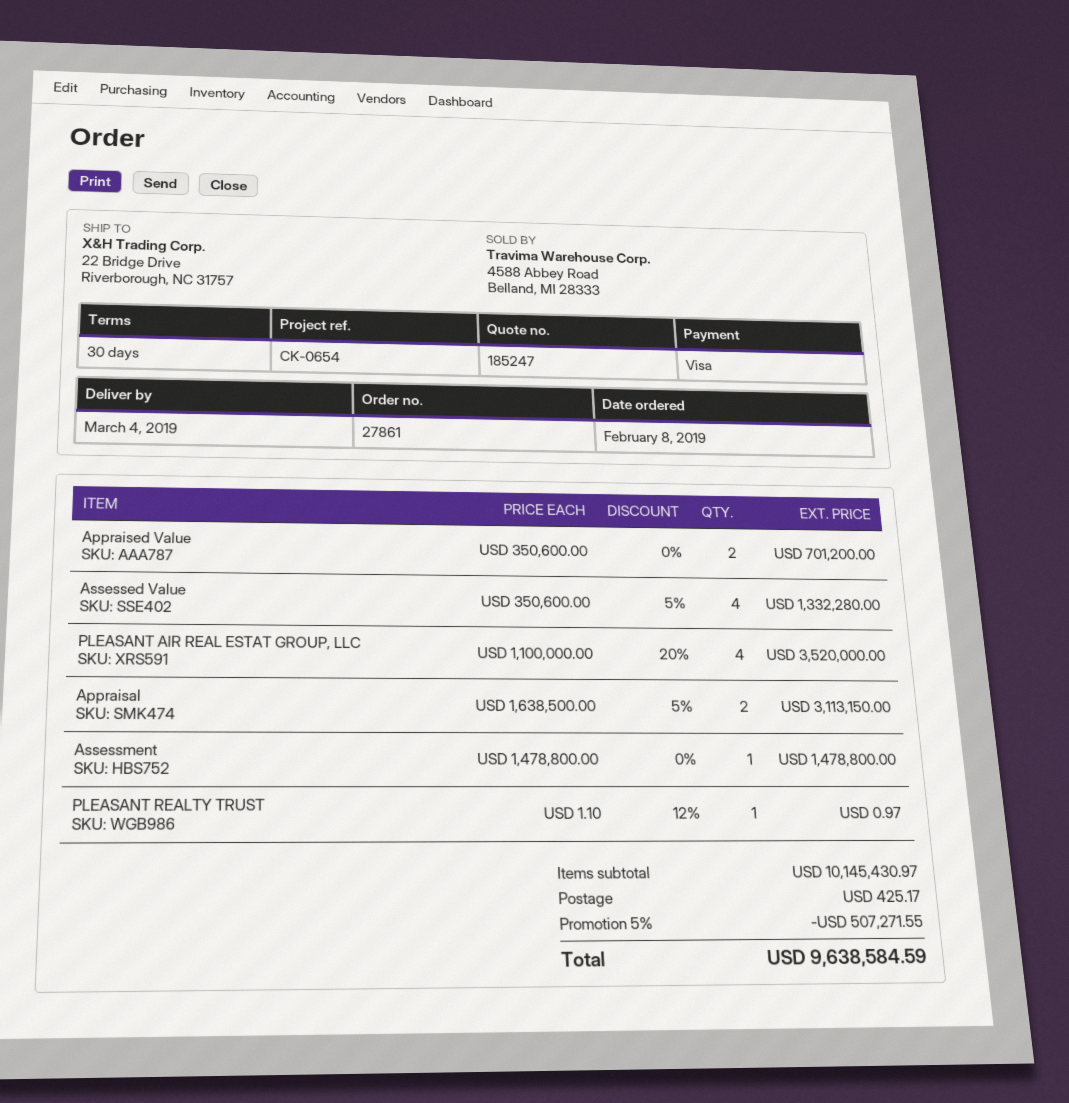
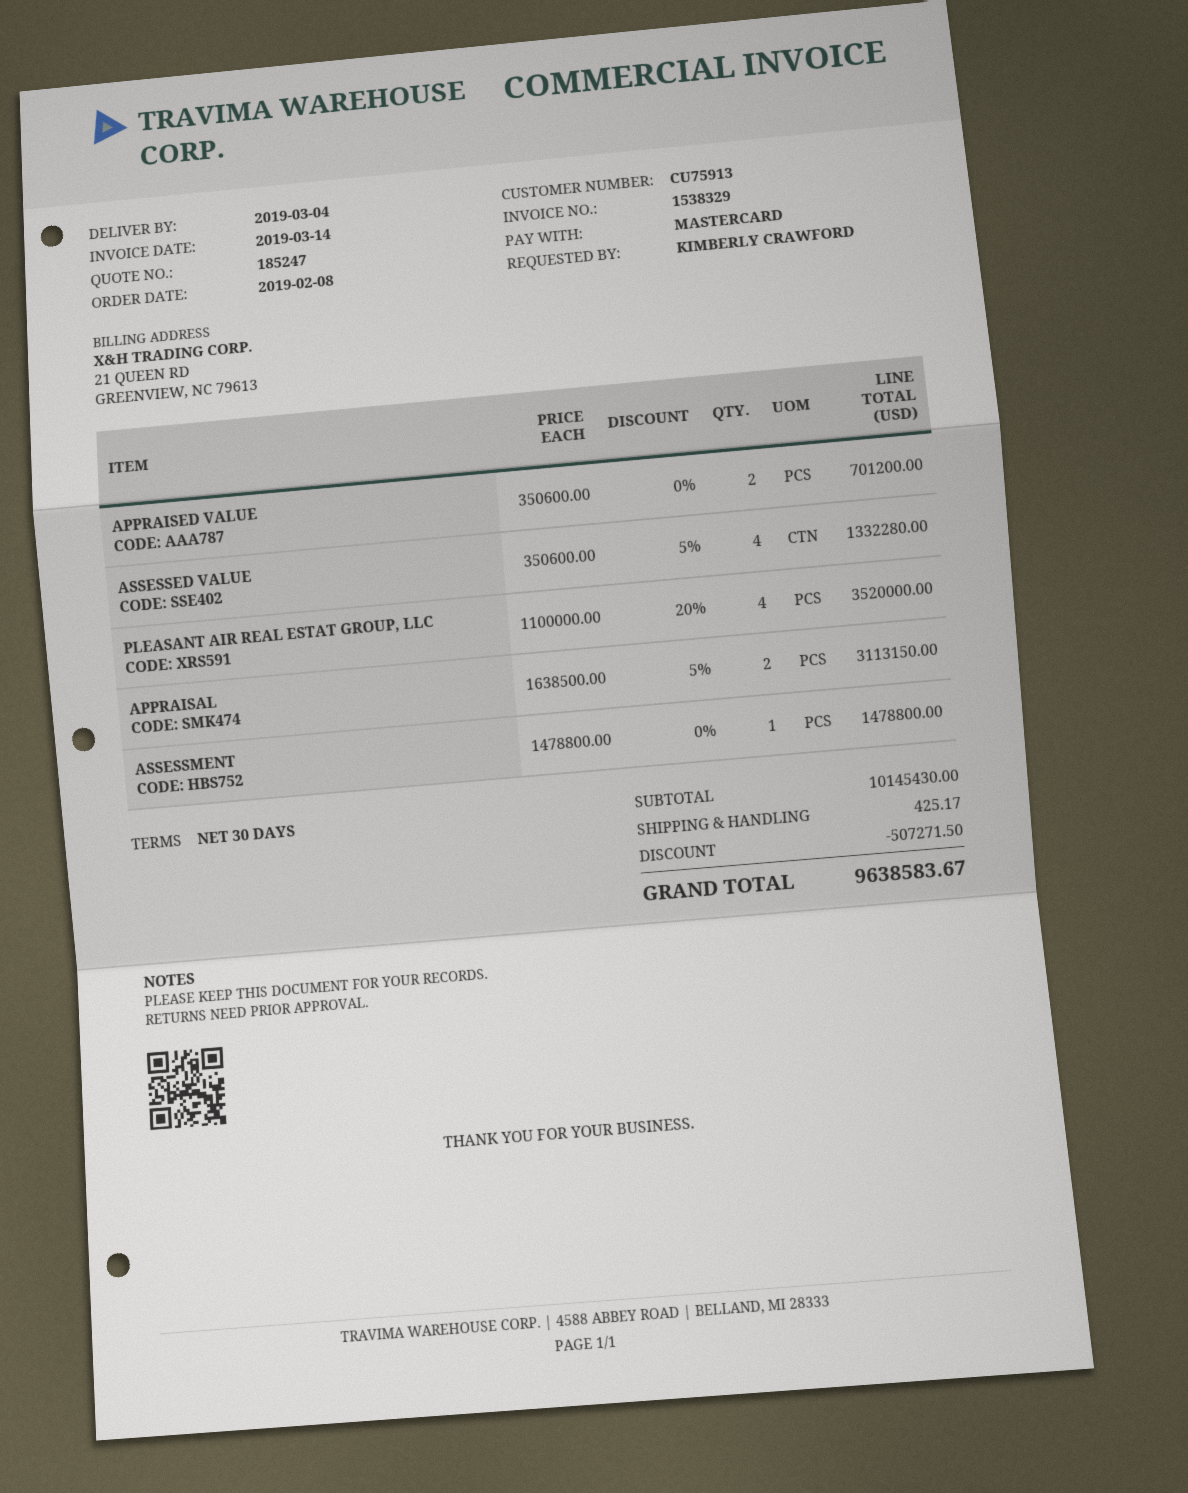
payment method: Visa -> Mastercard
PLEASANT REALTY TRUST: 1 x 1.10 - 12% = 0.97 -> none
subtotal: 10145430.97 -> 10145430.00
discount: 507271.55 -> 507271.50
total: 9638584.59 -> 9638583.67

